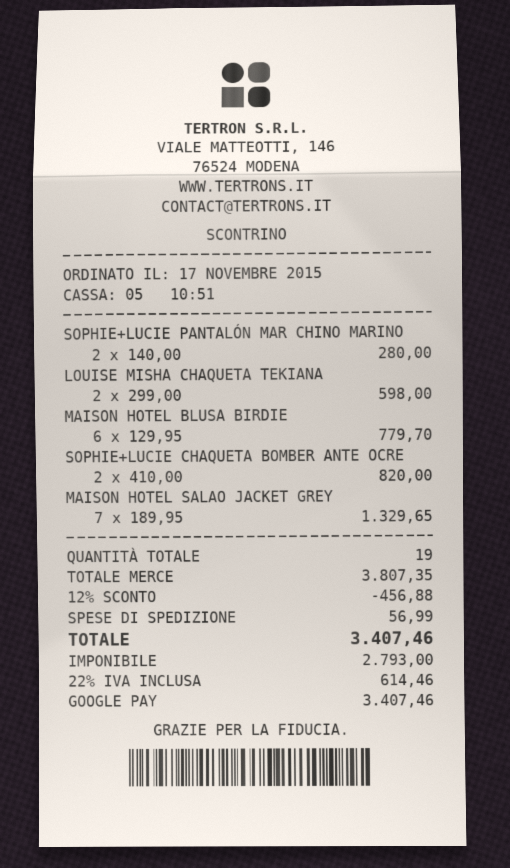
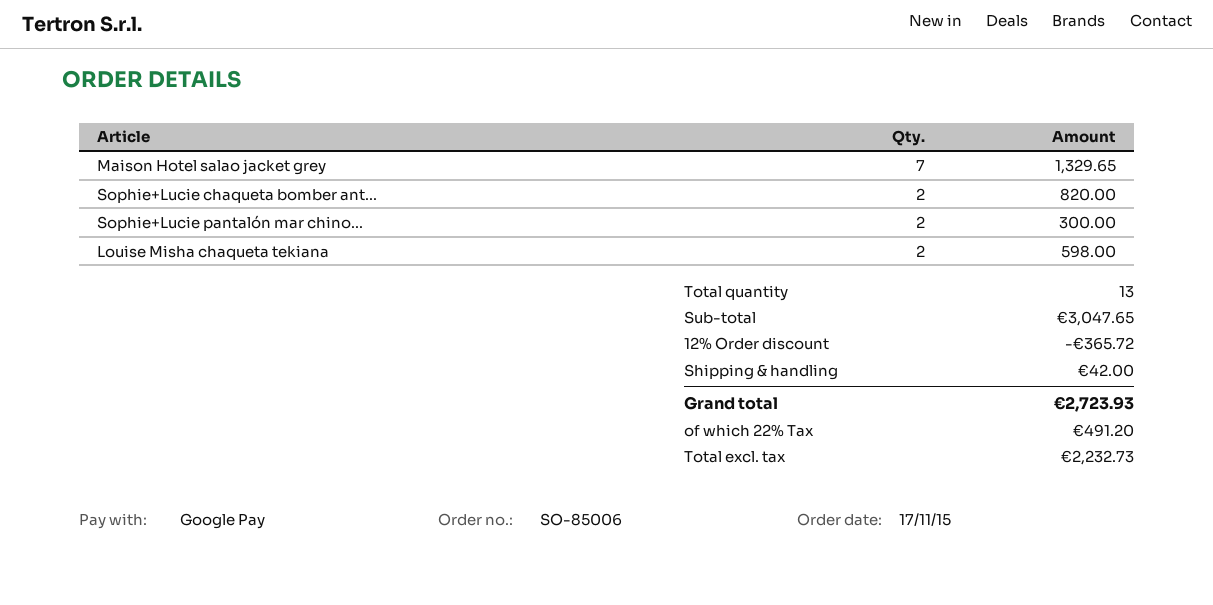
SOPHIE+LUCIE PANTALÓN MAR CHINO MARINO: 2 for 280.00 -> 2 for 300.00
MAISON HOTEL BLUSA BIRDIE: 6 for 779.70 -> none
total quantity: 19 -> 13
subtotal: 3807.35 -> 3047.65
discount: 12% = 456.88 -> 12% = 365.72
shipping: 56.99 -> 42.00
net: 2793.00 -> 2232.73
tax: 22% = 614.46 -> 22% = 491.20
total: 3407.46 -> 2723.93

